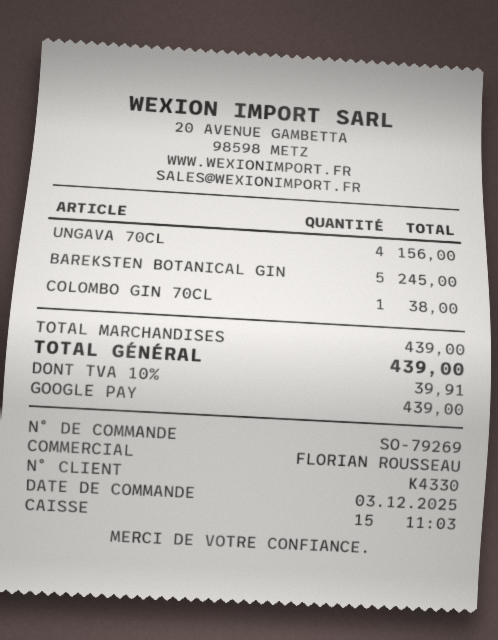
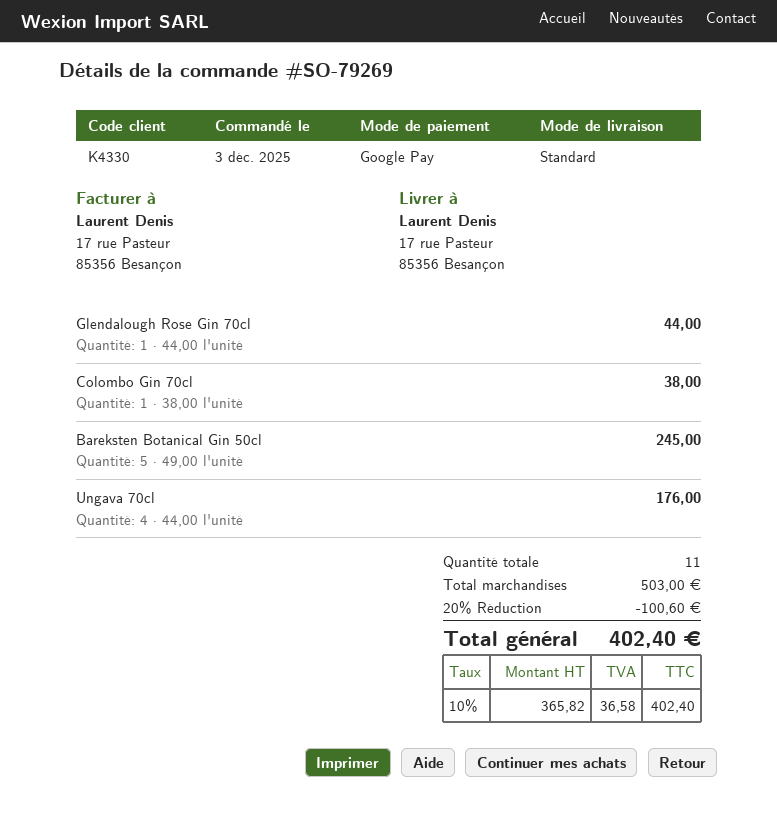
UNGAVA 70CL: 4 for 156.00 -> 4 for 176.00
Glendalough Rose Gin 70cl: none -> 1 for 44.00
subtotal: 439.00 -> 503.00
discount: none -> 20% = 100.60
tax: 10% = 39.91 -> 10% = 36.58
total: 439.00 -> 402.40

